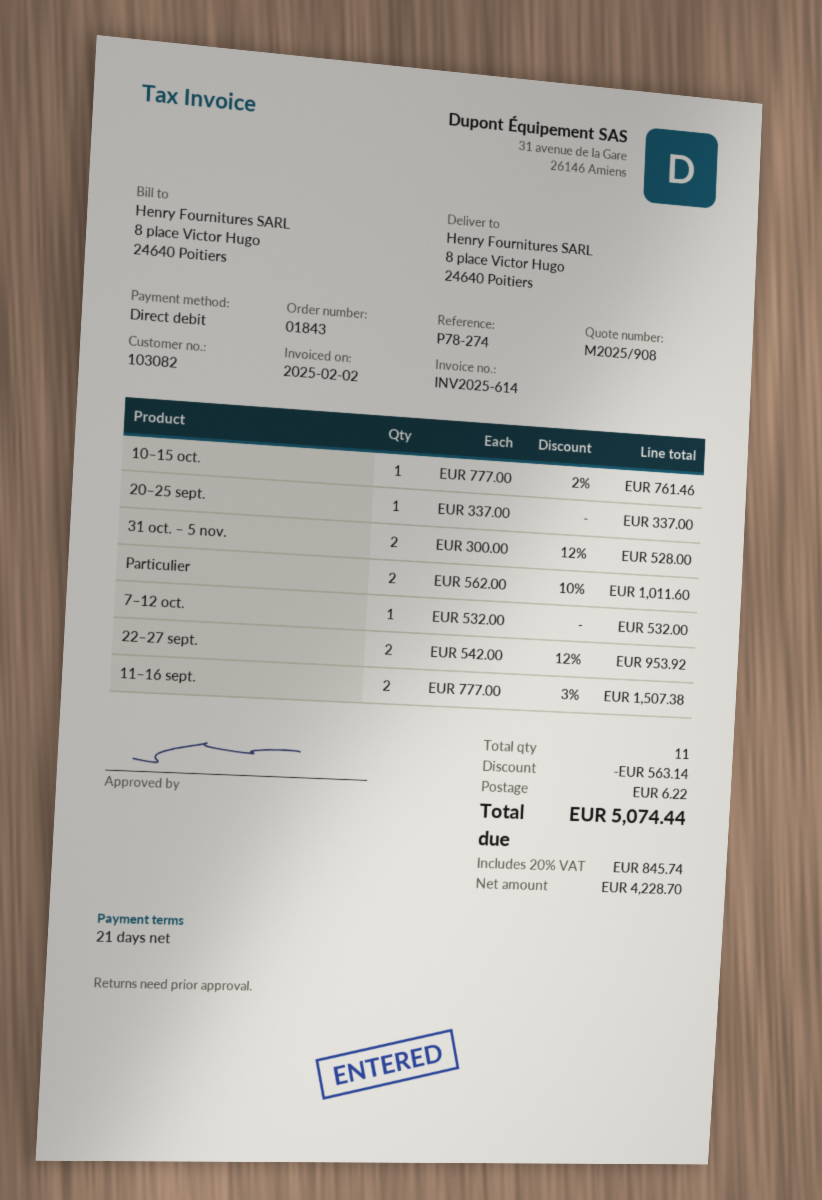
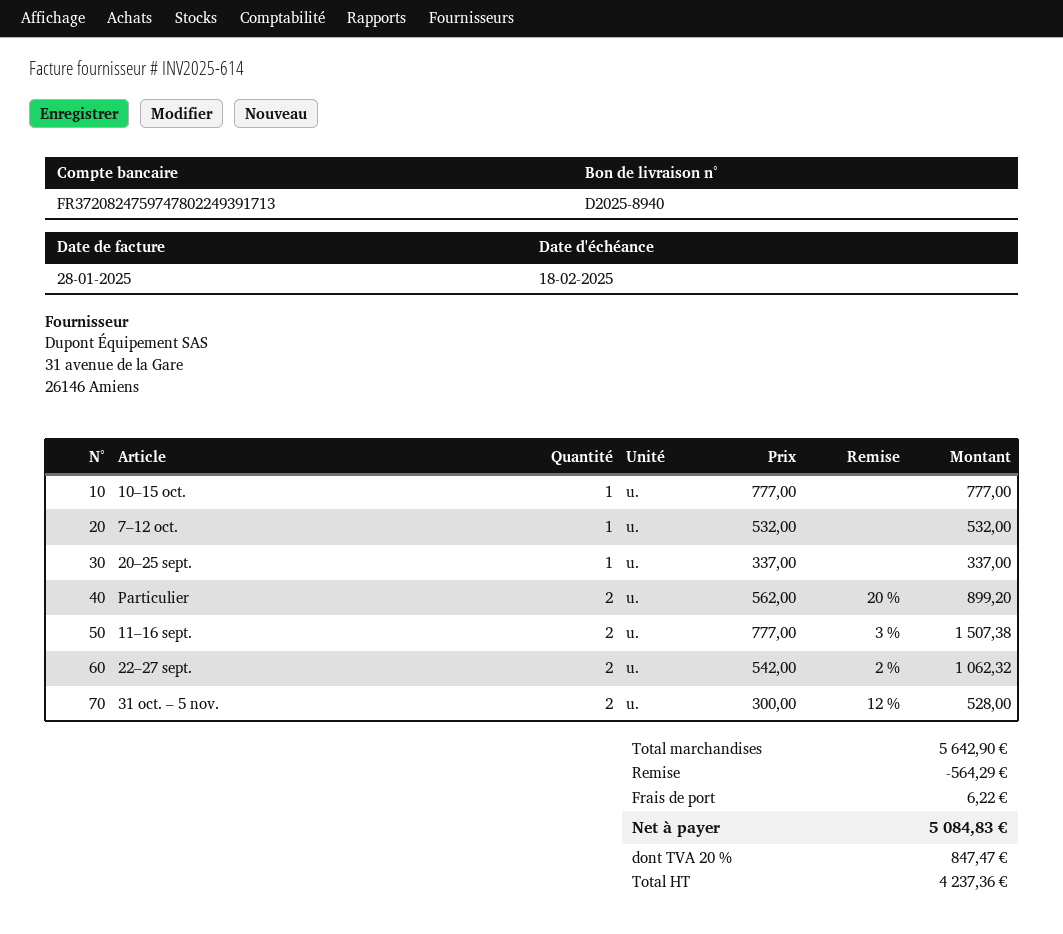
invoice date: 2025-02-02 -> 2025-01-28
10–15 oct.: 1 x 777.00 - 2% = 761.46 -> 1 x 777.00 = 777.00
Particulier: 2 x 562.00 - 10% = 1011.60 -> 2 x 562.00 - 20% = 899.20
22–27 sept.: 2 x 542.00 - 12% = 953.92 -> 2 x 542.00 - 2% = 1062.32
discount: 563.14 -> 564.29
net: 4228.70 -> 4237.36
tax: 20% = 845.74 -> 20% = 847.47
total: 5074.44 -> 5084.83

